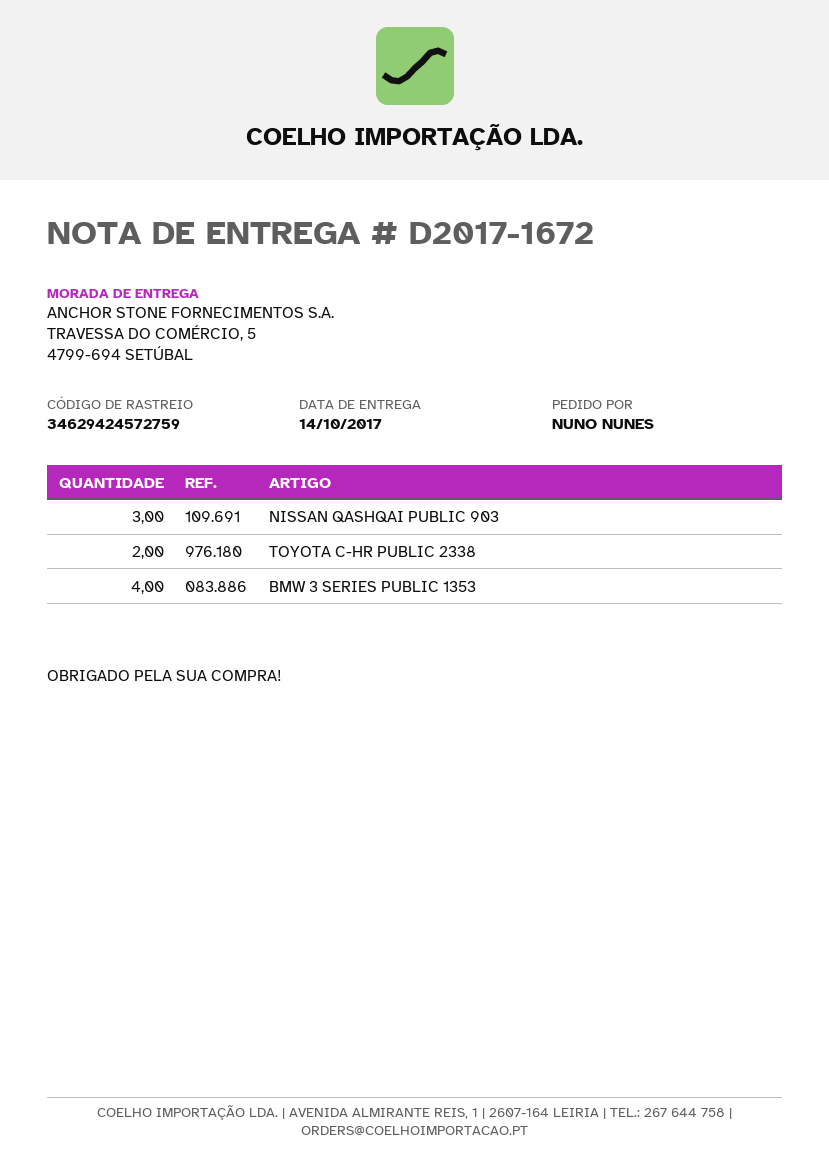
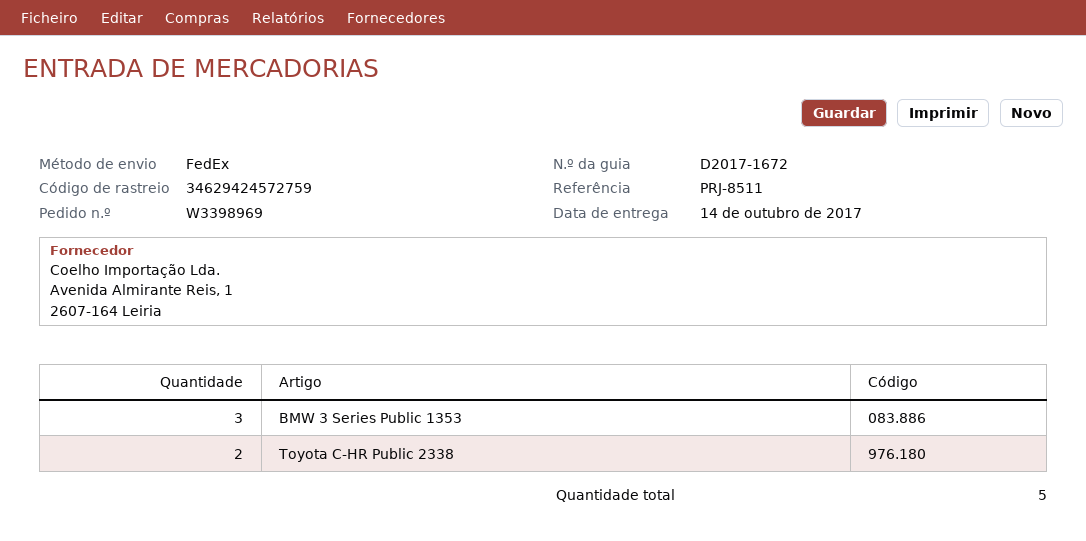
NISSAN QASHQAI PUBLIC 903: 3 -> none
BMW 3 SERIES PUBLIC 1353: 4 -> 3

